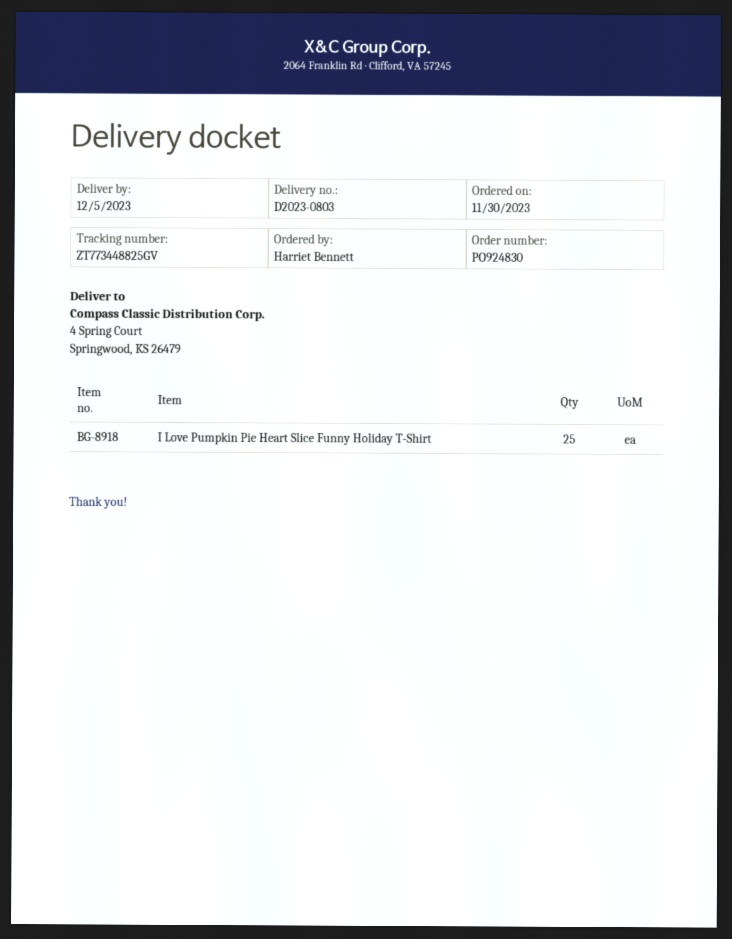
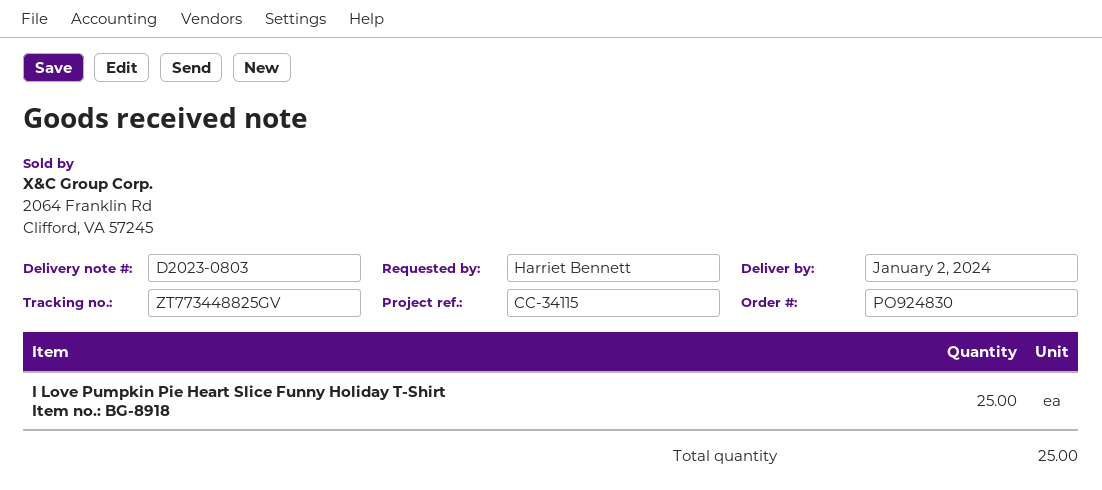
delivery date: 2023-12-05 -> 2024-01-02

